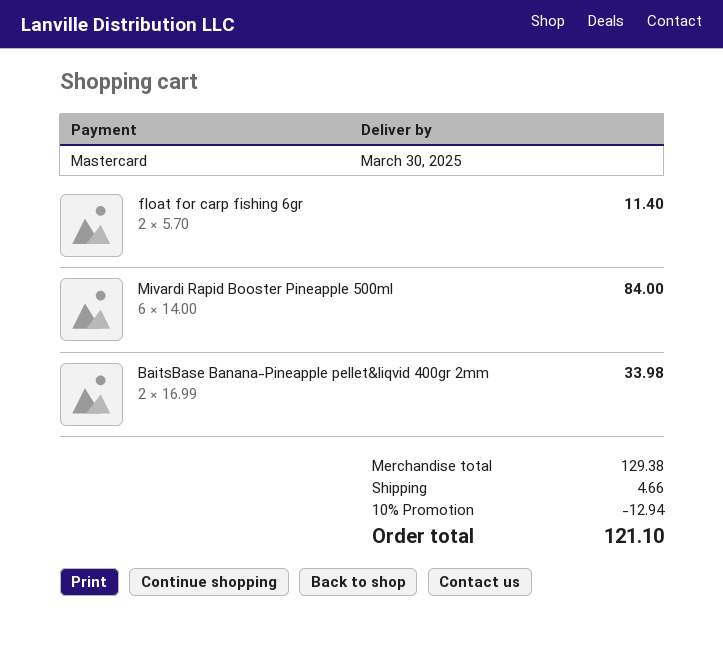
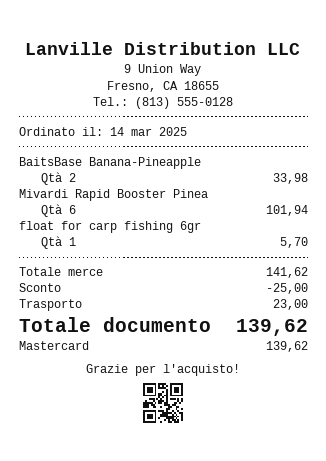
float for carp fishing 6gr: 2 for 11.40 -> 1 for 5.70
Mivardi Rapid Booster Pineapple 500ml: 6 for 84.00 -> 6 for 101.94
subtotal: 129.38 -> 141.62
discount: 12.94 -> 25.00
shipping: 4.66 -> 23.00
total: 121.10 -> 139.62

